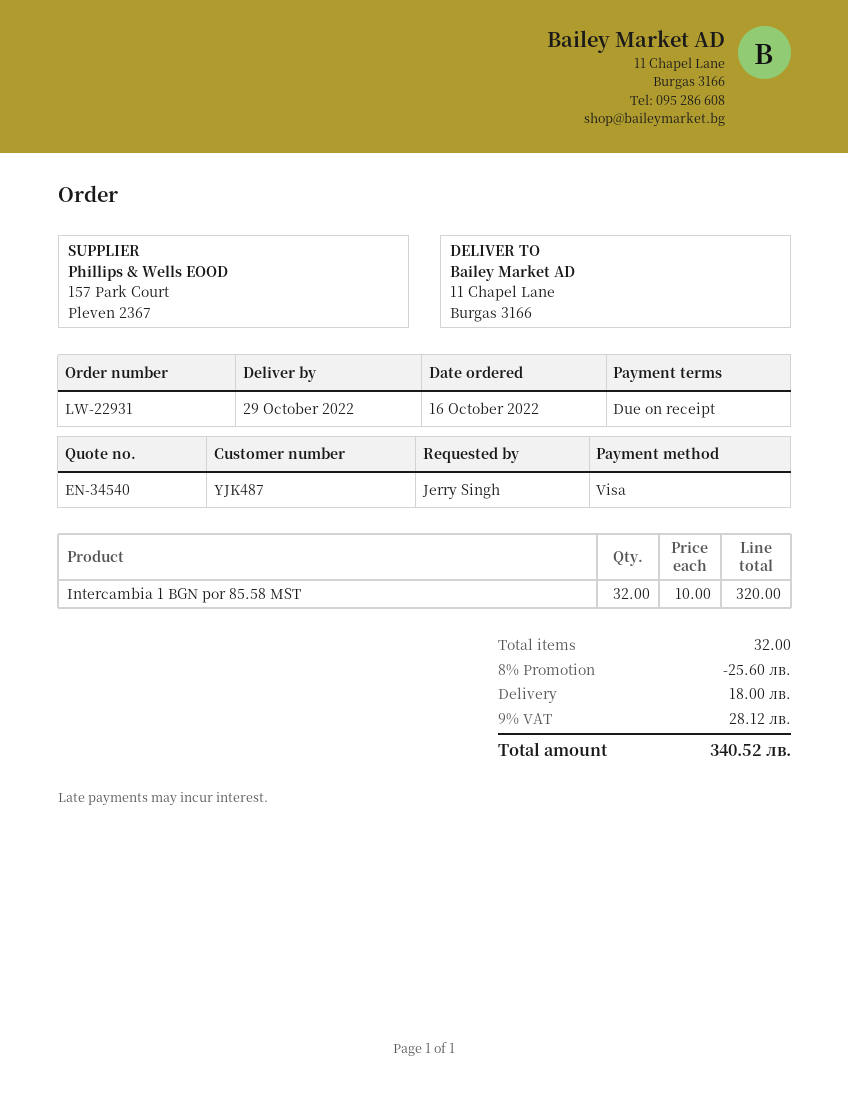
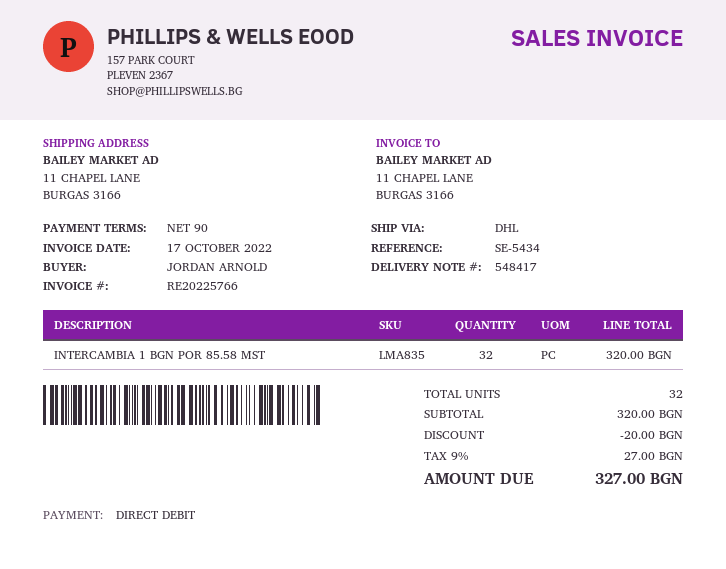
payment terms: on receipt -> 90 days
ordered by: Jerry Singh -> JORDAN ARNOLD
payment method: Visa -> direct debit
discount: 25.60 -> 20.00
shipping: 18.00 -> none
tax: 9% = 28.12 -> 9% = 27.00
total: 340.52 -> 327.00

